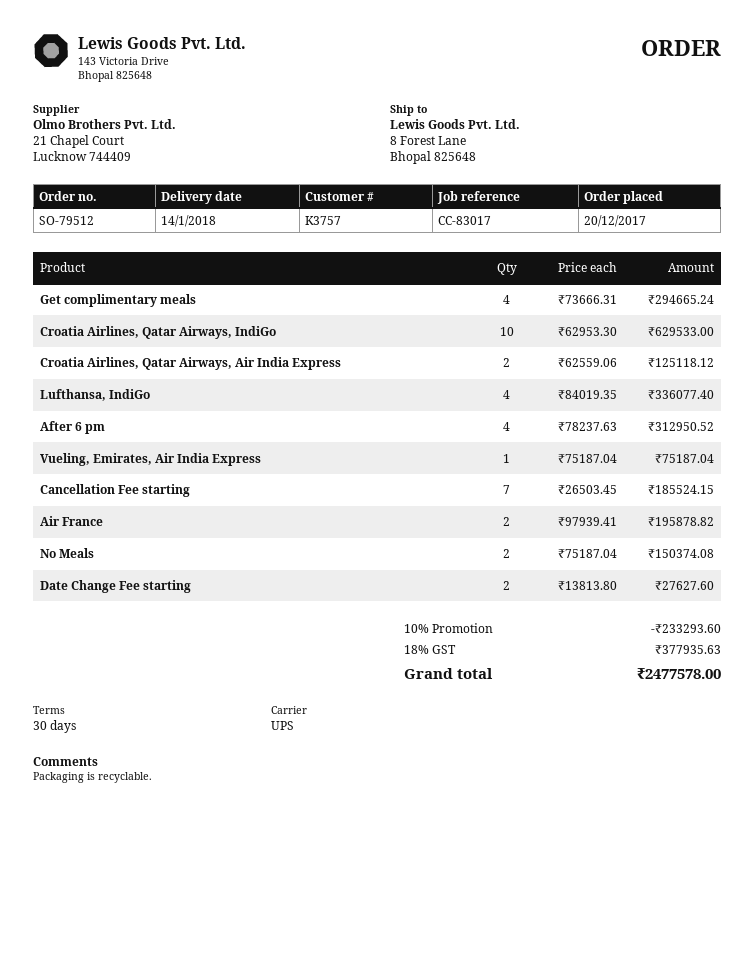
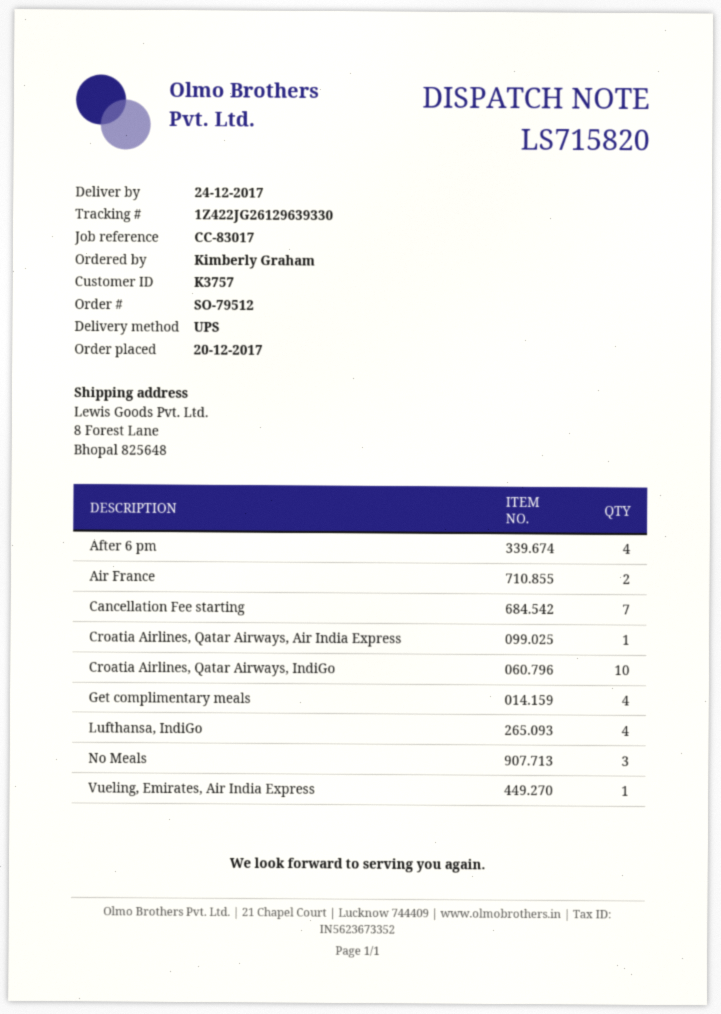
delivery date: 2018-01-14 -> 2017-12-24
Croatia Airlines, Qatar Airways, Air India Express: 2 -> 1
No Meals: 2 -> 3
Date Change Fee starting: 2 -> none

